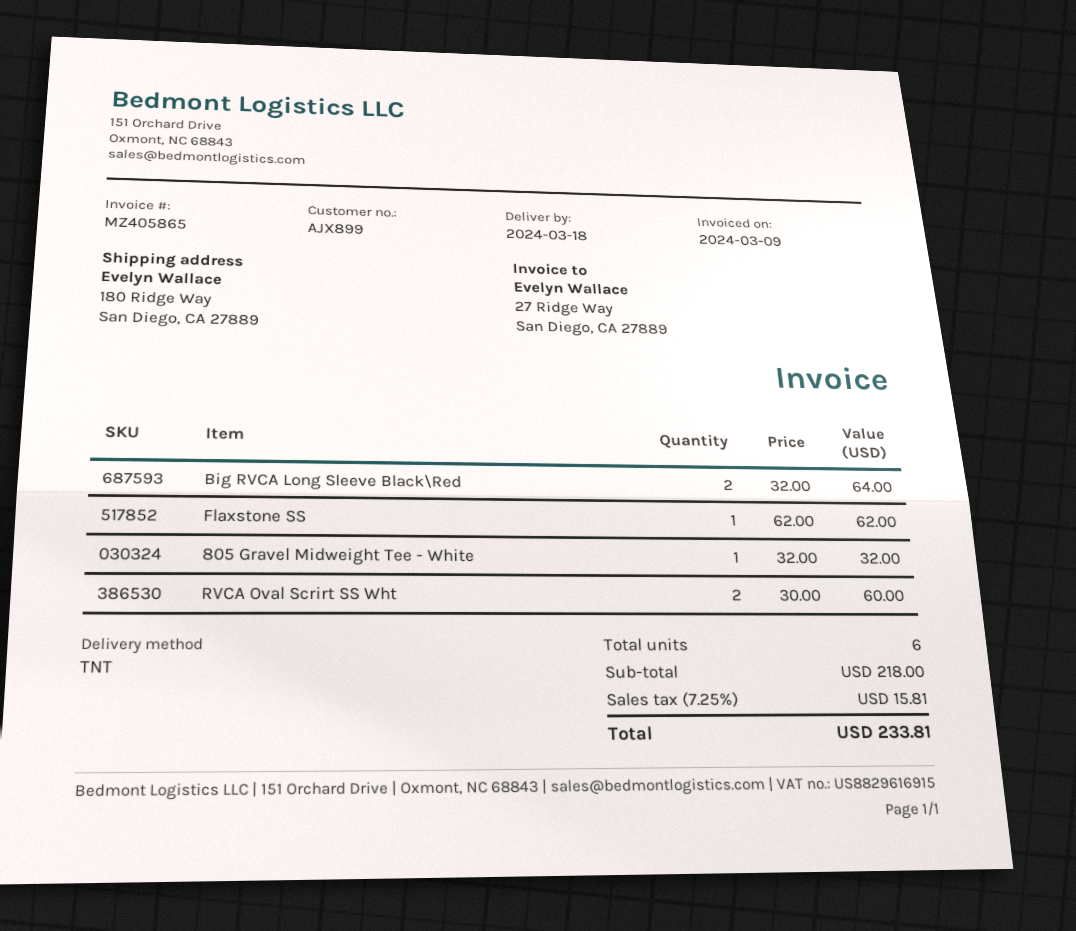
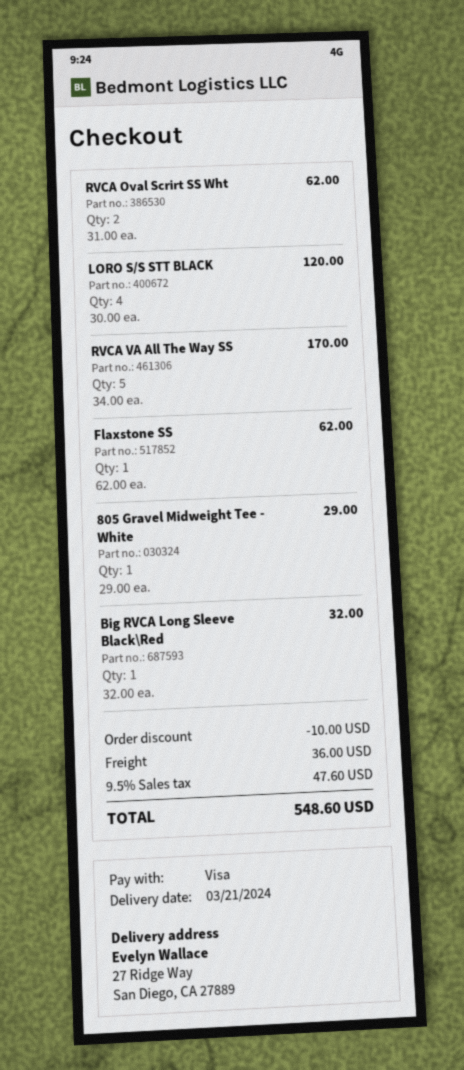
delivery date: 2024-03-18 -> 2024-03-21
ship to: 180 Ridge Way, San Diego, CA 27889 -> 27 Ridge Way, San Diego, CA 27889
Big RVCA Long Sleeve Black\Red: 2 x 32.00 = 64.00 -> 1 x 32.00 = 32.00
805 Gravel Midweight Tee - White: 1 x 32.00 = 32.00 -> 1 x 29.00 = 29.00
RVCA Oval Scrirt SS Wht: 2 x 30.00 = 60.00 -> 2 x 31.00 = 62.00
LORO S/S STT BLACK: none -> 4 x 30.00 = 120.00
RVCA VA All The Way SS: none -> 5 x 34.00 = 170.00
discount: none -> 10.00
shipping: none -> 36.00
tax: 7.25% = 15.81 -> 9.5% = 47.60
total: 233.81 -> 548.60

